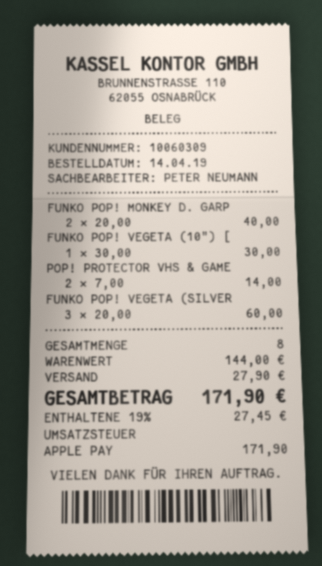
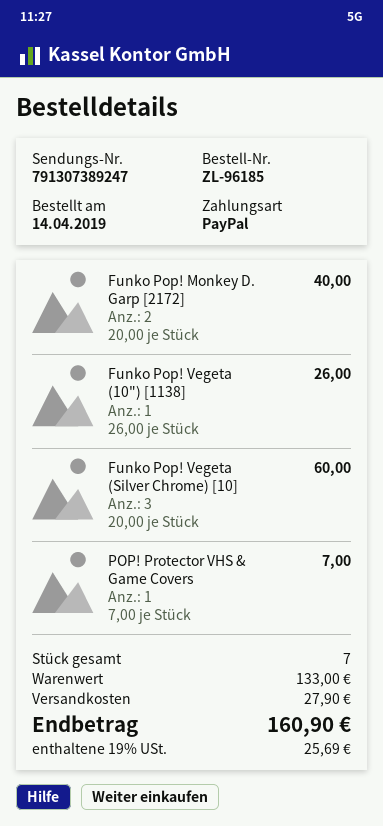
payment method: Apple Pay -> PayPal
FUNKO POP! VEGETA (10") [: 1 x 30.00 = 30.00 -> 1 x 26.00 = 26.00
POP! PROTECTOR VHS & GAME: 2 x 7.00 = 14.00 -> 1 x 7.00 = 7.00
total quantity: 8 -> 7
subtotal: 144.00 -> 133.00
tax: 19% = 27.45 -> 19% = 25.69
total: 171.90 -> 160.90

